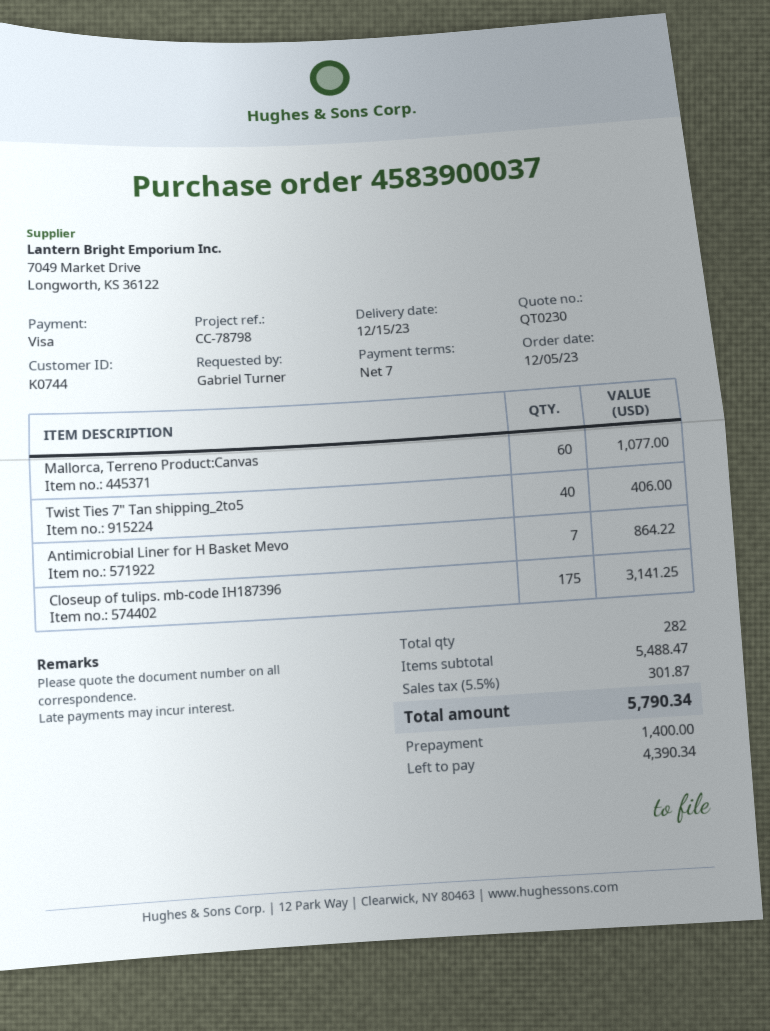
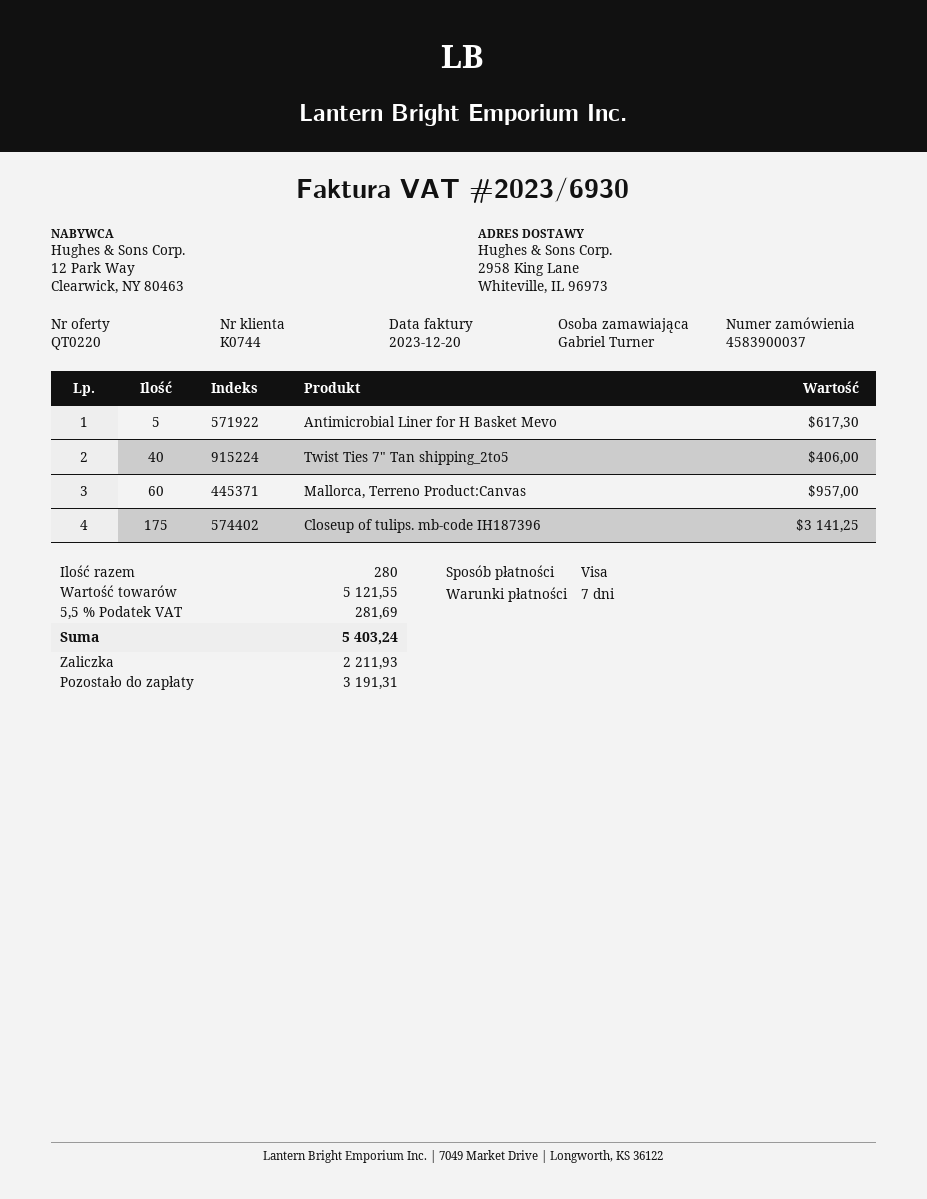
quote number: QT0230 -> QT0220
Mallorca, Terreno Product:Canvas: 60 for 1077.00 -> 60 for 957.00
Antimicrobial Liner for H Basket Mevo: 7 for 864.22 -> 5 for 617.30
total quantity: 282 -> 280
subtotal: 5488.47 -> 5121.55
tax: 5.5% = 301.87 -> 5.5% = 281.69
total: 5790.34 -> 5403.24
deposit: 1400.00 -> 2211.93
balance: 4390.34 -> 3191.31

